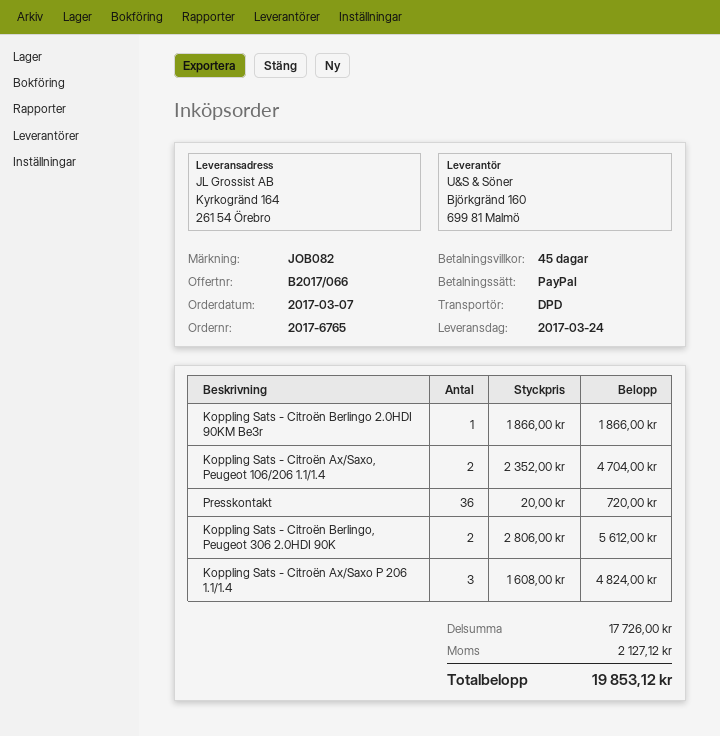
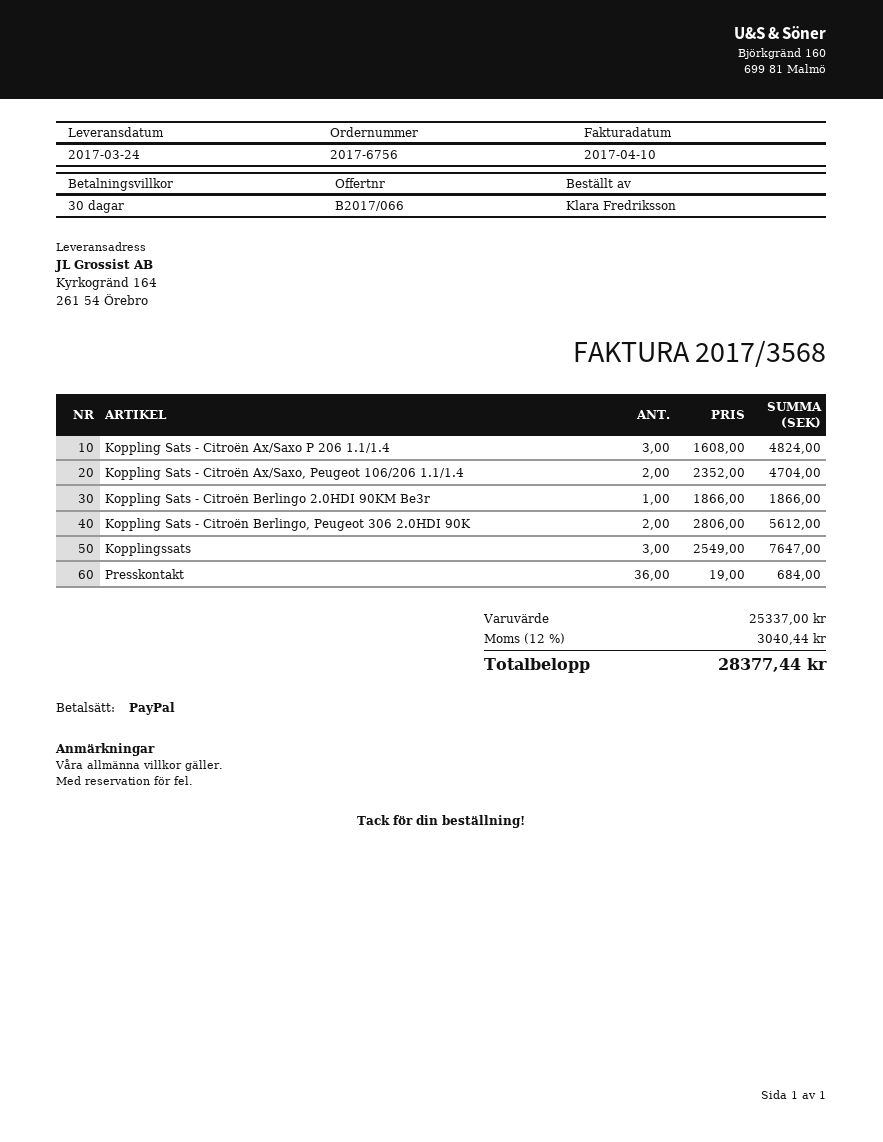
order number: 2017-6765 -> 2017-6756
payment terms: 45 days -> 30 days
Presskontakt: 36 x 20.00 = 720.00 -> 36 x 19.00 = 684.00
Kopplingssats: none -> 3 x 2549.00 = 7647.00
subtotal: 17726.00 -> 25337.00
tax: 2127.12 -> 3040.44
total: 19853.12 -> 28377.44

